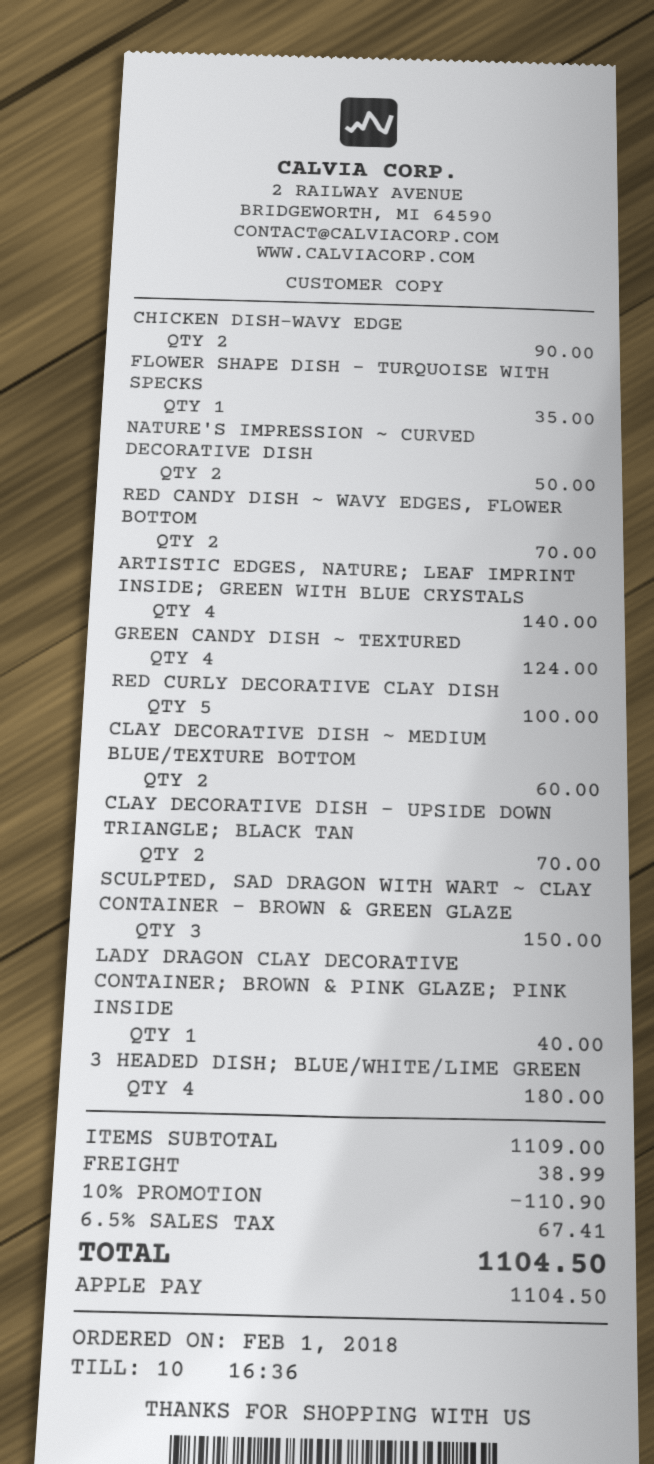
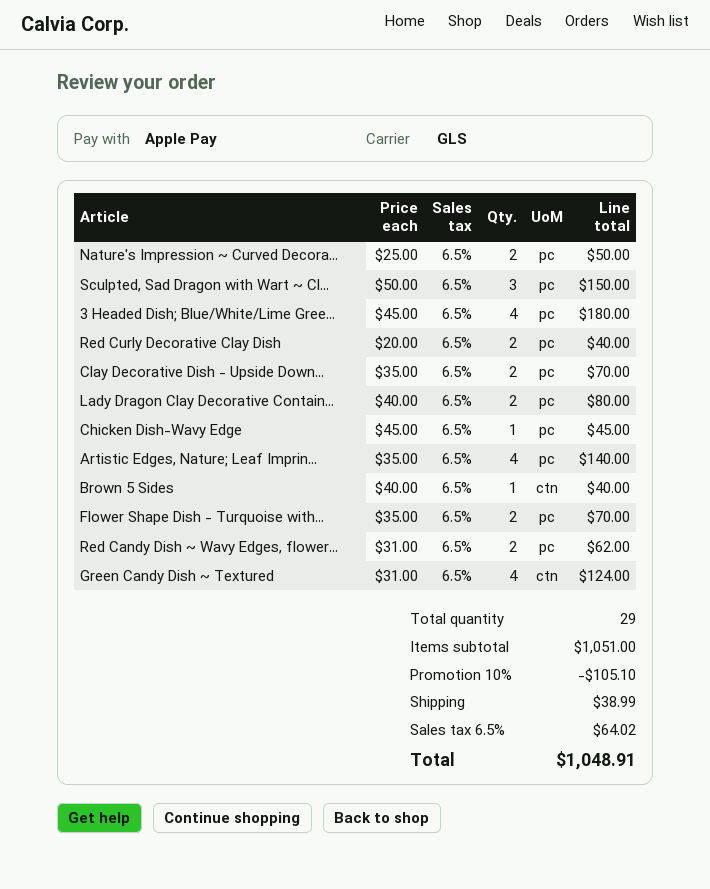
CHICKEN DISH-WAVY EDGE: 2 for 90.00 -> 1 for 45.00
FLOWER SHAPE DISH - TURQUOISE WITH SPECKS: 1 for 35.00 -> 2 for 70.00
RED CANDY DISH ~ WAVY EDGES, FLOWER BOTTOM: 2 for 70.00 -> 2 for 62.00
RED CURLY DECORATIVE CLAY DISH: 5 for 100.00 -> 2 for 40.00
CLAY DECORATIVE DISH ~ MEDIUM BLUE/TEXTURE BOTTOM: 2 for 60.00 -> none
LADY DRAGON CLAY DECORATIVE CONTAINER; BROWN & PINK GLAZE; PINK INSIDE: 1 for 40.00 -> 2 for 80.00
Brown 5 Sides: none -> 1 for 40.00
subtotal: 1109.00 -> 1051.00
discount: 10% = 110.90 -> 10% = 105.10
tax: 6.5% = 67.41 -> 6.5% = 64.02
total: 1104.50 -> 1048.91

